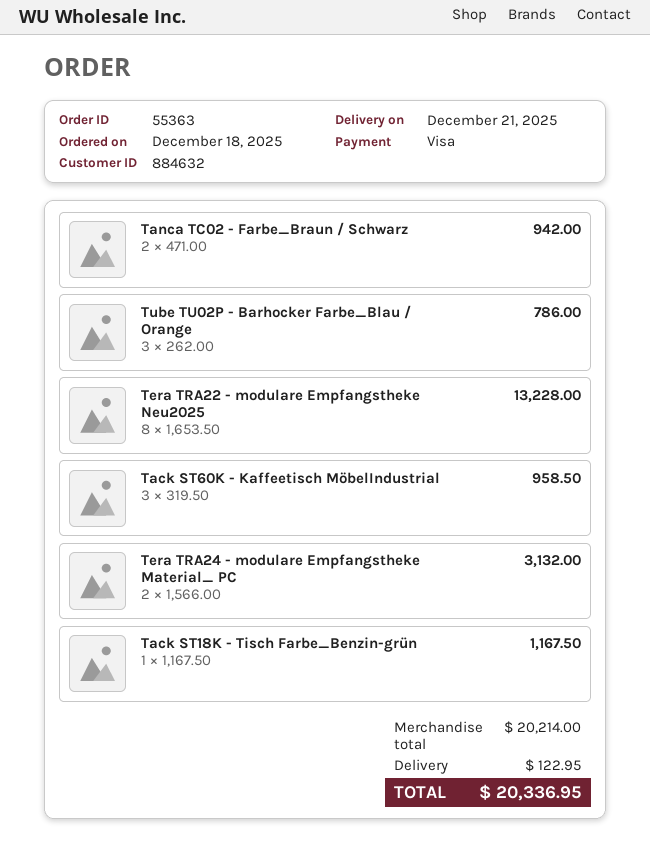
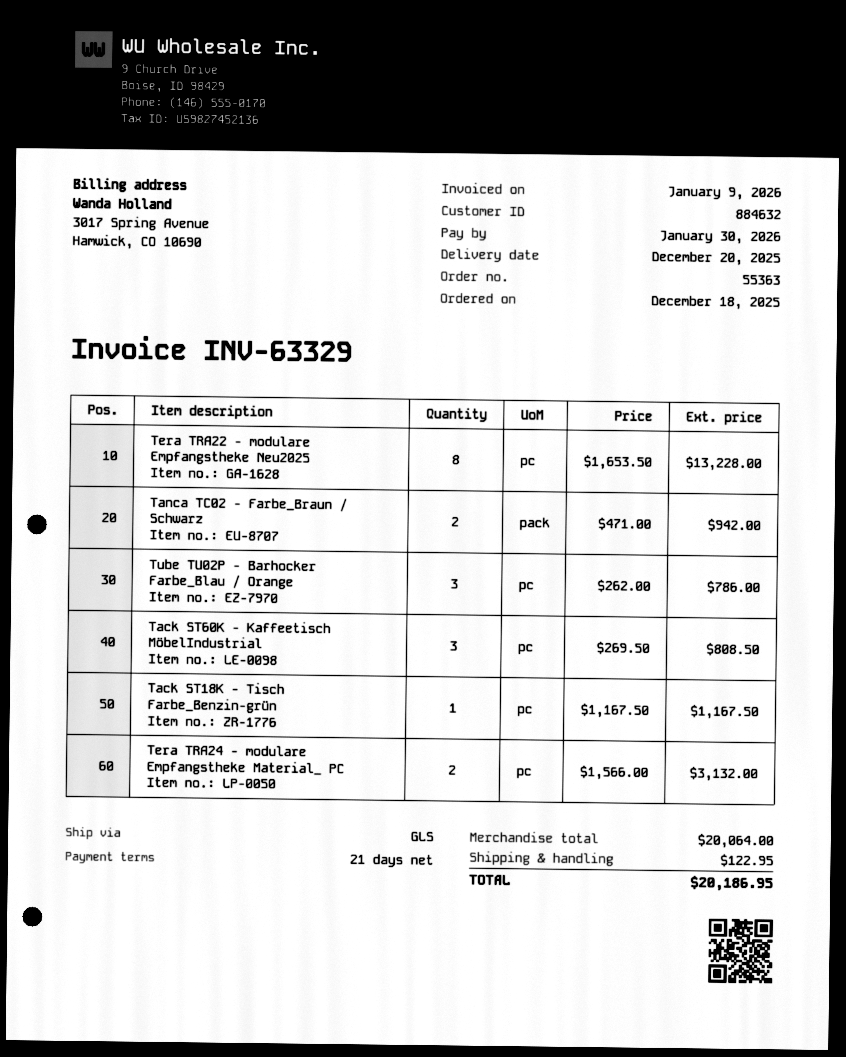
delivery date: 2025-12-21 -> 2025-12-20
Tack ST60K - Kaffeetisch MöbelIndustrial: 3 x 319.50 = 958.50 -> 3 x 269.50 = 808.50
subtotal: 20214.00 -> 20064.00
total: 20336.95 -> 20186.95

